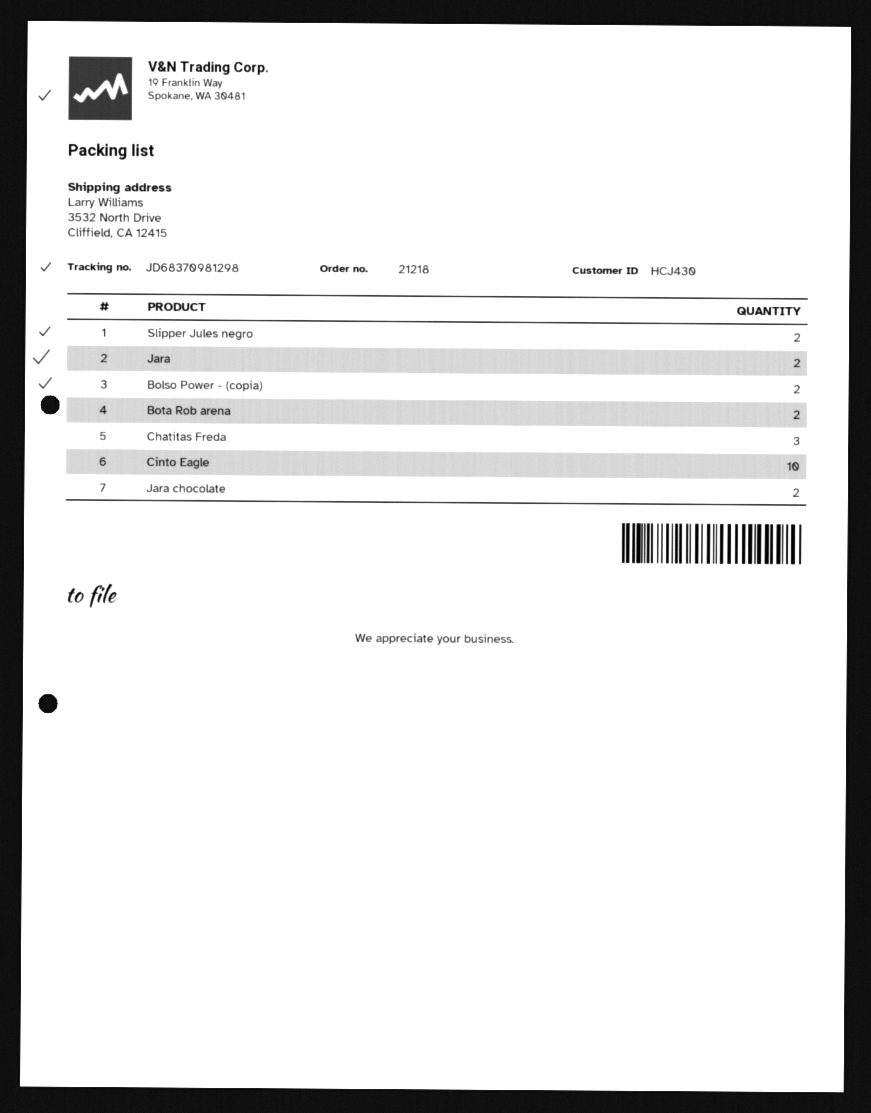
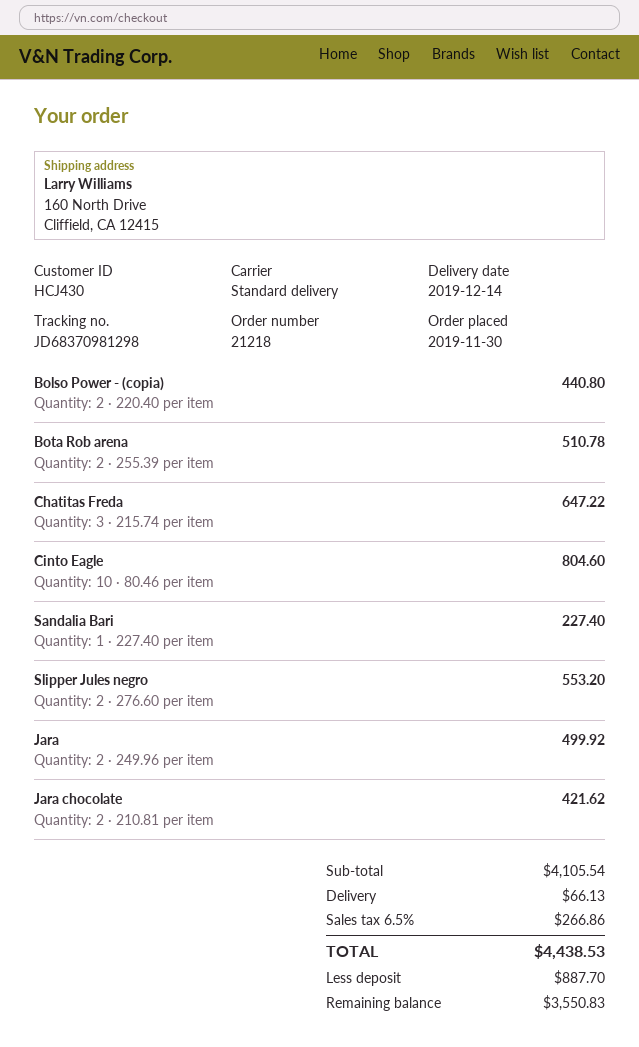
ship to: 3532 North Drive, Cliffield, CA 12415 -> 160 North Drive, Cliffield, CA 12415
Sandalia Bari: none -> 1

